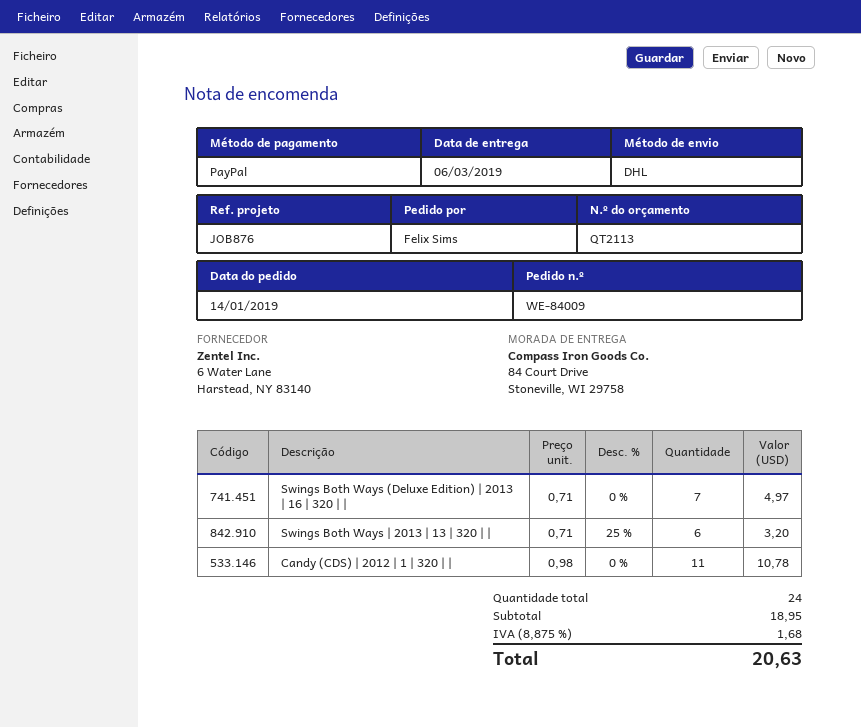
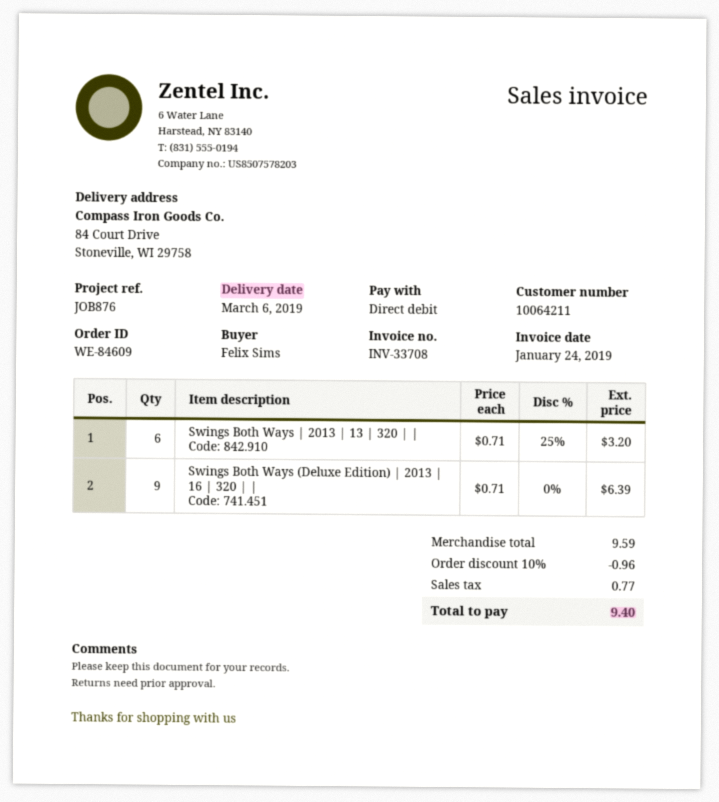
order number: WE-84009 -> WE-84609
payment method: PayPal -> direct debit
Swings Both Ways (Deluxe Edition) | 2013 | 16 | 320 | |: 7 x 0.71 = 4.97 -> 9 x 0.71 = 6.39
Candy (CDS) | 2012 | 1 | 320 | |: 11 x 0.98 = 10.78 -> none
subtotal: 18.95 -> 9.59
discount: none -> 10% = 0.96
tax: 1.68 -> 0.77
total: 20.63 -> 9.40

